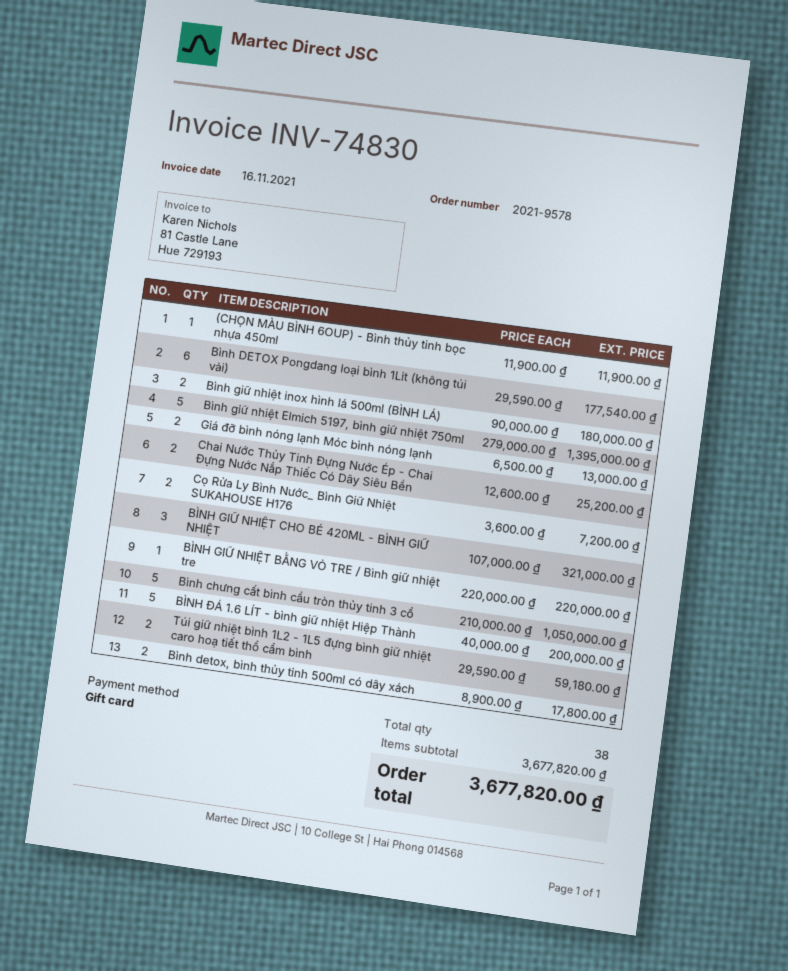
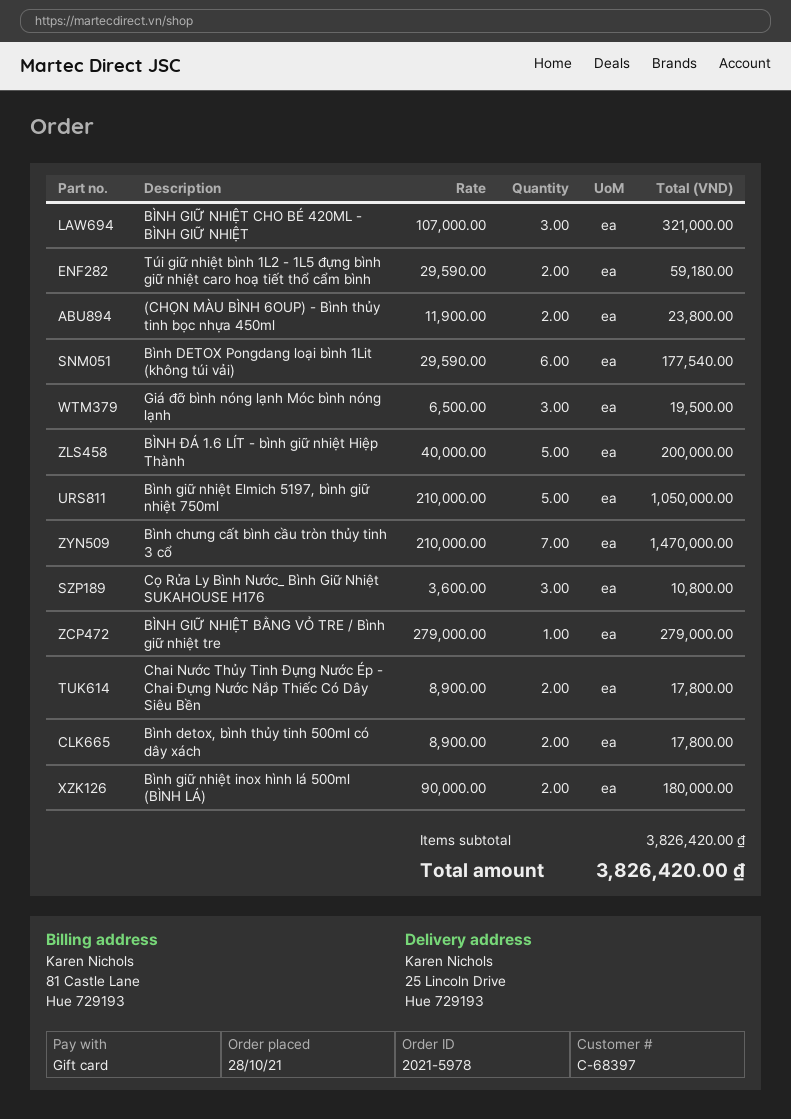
order number: 2021-9578 -> 2021-5978
(CHỌN MÀU BÌNH 6OUP) - Bình thủy tinh bọc nhựa 450ml: 1 x 11900.00 = 11900.00 -> 2 x 11900.00 = 23800.00
Bình giữ nhiệt Elmich 5197, bình giữ nhiệt 750ml: 5 x 279000.00 = 1395000.00 -> 5 x 210000.00 = 1050000.00
Giá đỡ bình nóng lạnh Móc bình nóng lạnh: 2 x 6500.00 = 13000.00 -> 3 x 6500.00 = 19500.00
Chai Nước Thủy Tinh Đựng Nước Ép - Chai Đựng Nước Nắp Thiếc Có Dây Siêu Bền: 2 x 12600.00 = 25200.00 -> 2 x 8900.00 = 17800.00
Cọ Rửa Ly Bình Nước_ Bình Giữ Nhiệt SUKAHOUSE H176: 2 x 3600.00 = 7200.00 -> 3 x 3600.00 = 10800.00
BÌNH GIỮ NHIỆT BẰNG VỎ TRE / Bình giữ nhiệt tre: 1 x 220000.00 = 220000.00 -> 1 x 279000.00 = 279000.00
Bình chưng cất bình cầu tròn thủy tinh 3 cổ: 5 x 210000.00 = 1050000.00 -> 7 x 210000.00 = 1470000.00
subtotal: 3677820.00 -> 3826420.00
total: 3677820.00 -> 3826420.00

